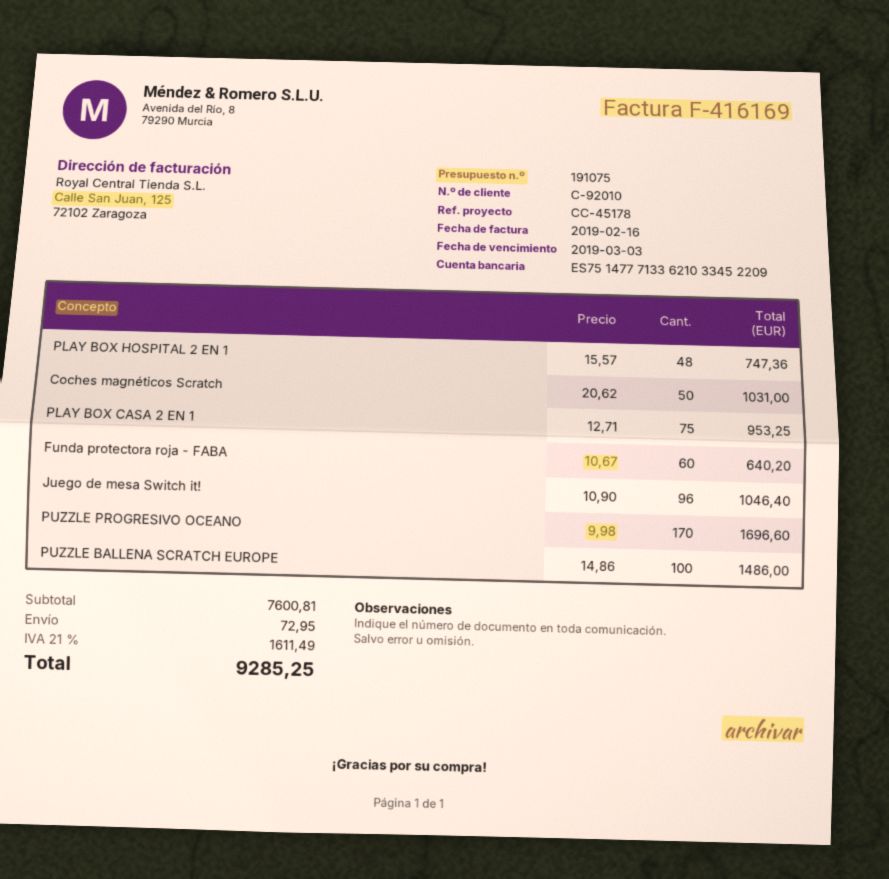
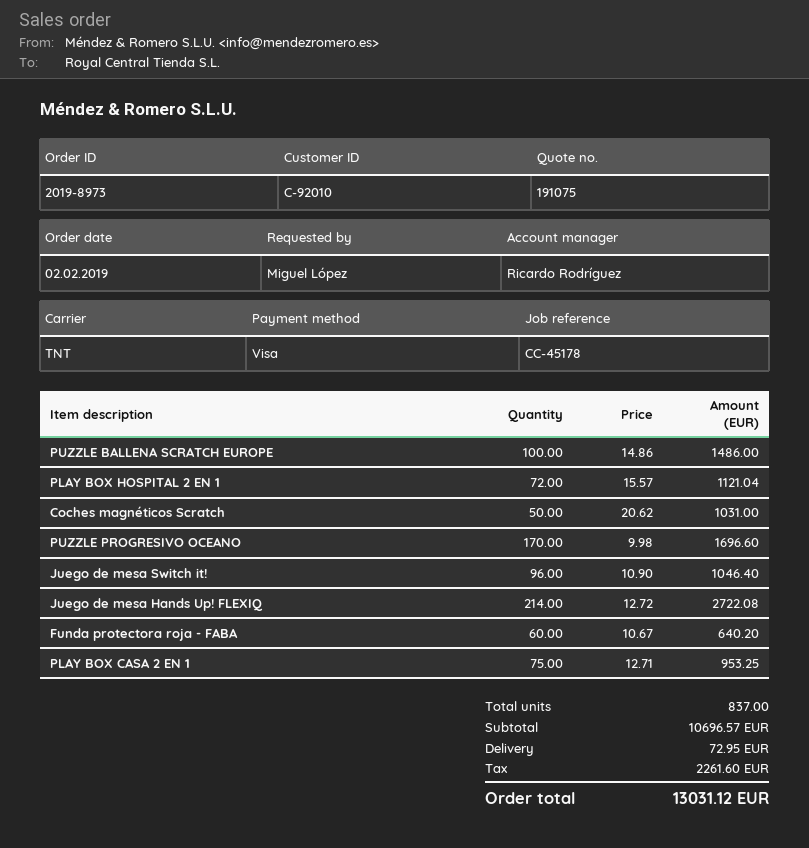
PLAY BOX HOSPITAL 2 EN 1: 48 x 15.57 = 747.36 -> 72 x 15.57 = 1121.04
Juego de mesa Hands Up! FLEXIQ: none -> 214 x 12.72 = 2722.08
subtotal: 7600.81 -> 10696.57
tax: 1611.49 -> 2261.60
total: 9285.25 -> 13031.12

